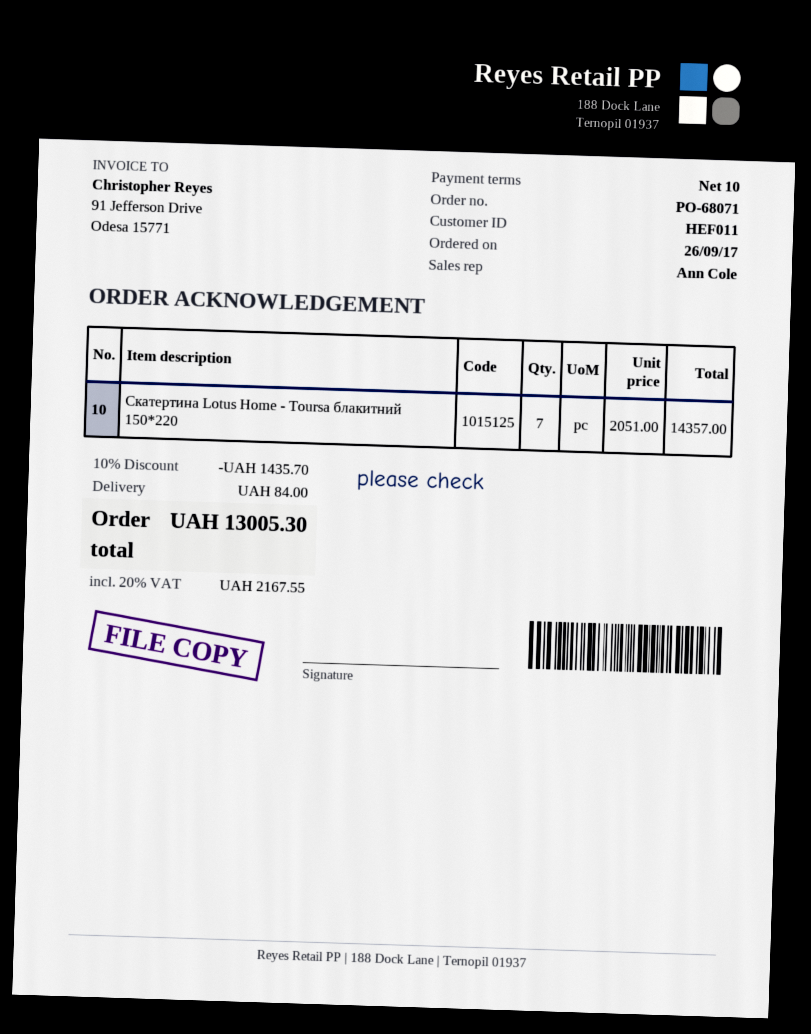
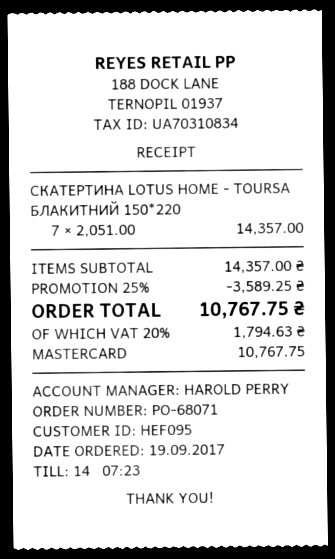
order date: 2017-09-26 -> 2017-09-19
customer number: HEF011 -> HEF095
sales rep: Ann Cole -> HAROLD PERRY
discount: 10% = 1435.70 -> 25% = 3589.25
shipping: 84.00 -> none
tax: 20% = 2167.55 -> 20% = 1794.63
total: 13005.30 -> 10767.75

